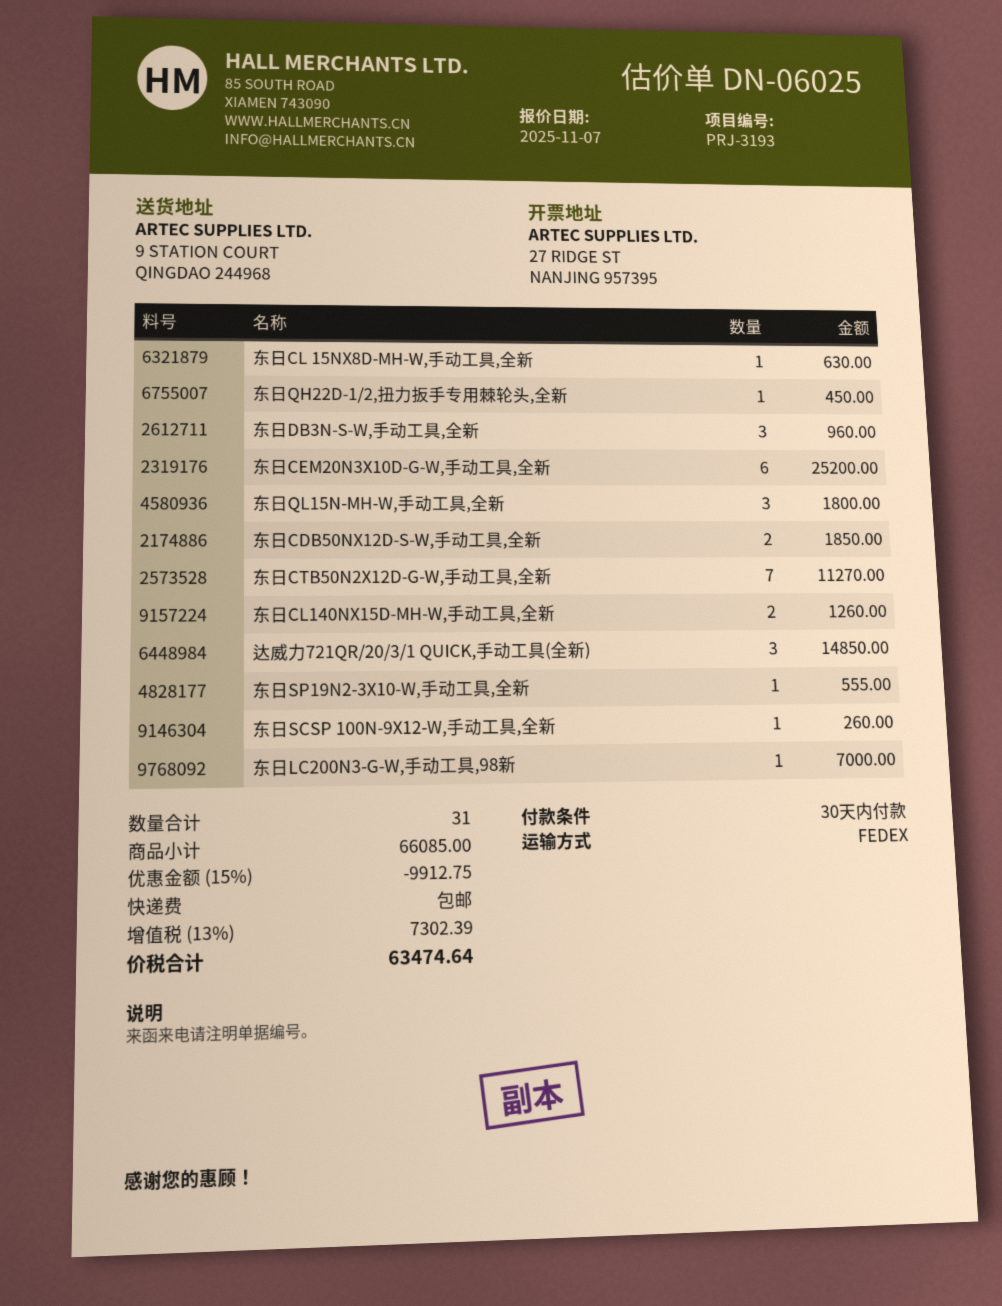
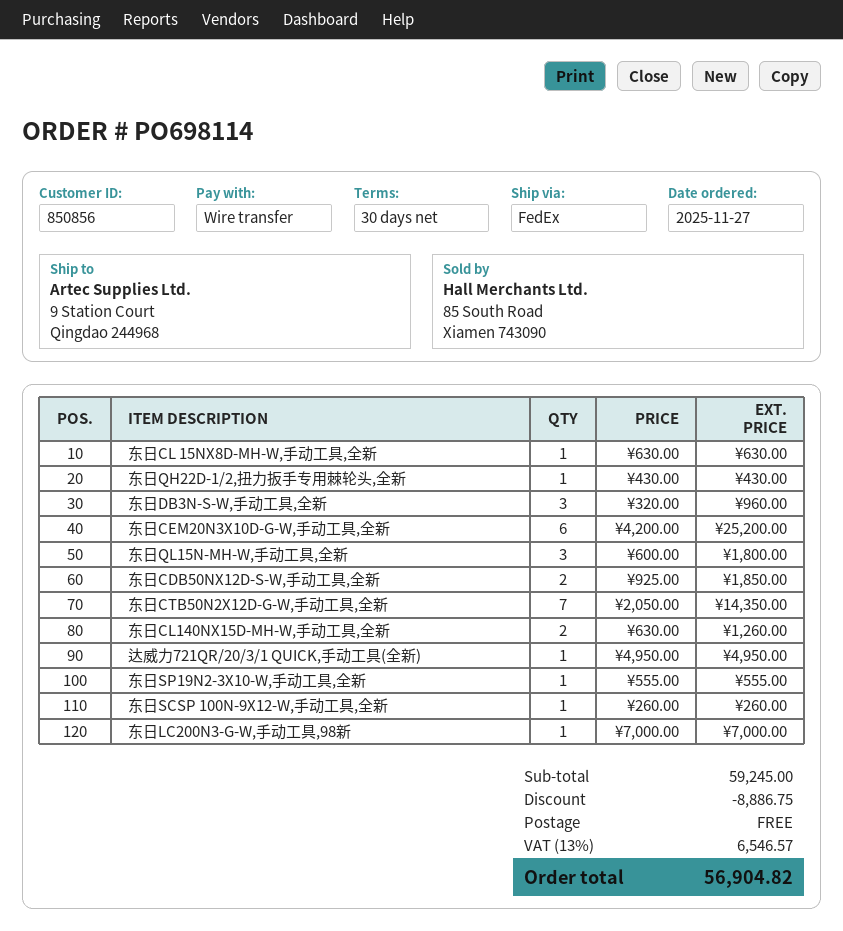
东日QH22D-1/2,扭力扳手专用棘轮头,全新: 1 for 450.00 -> 1 for 430.00
东日CTB50N2X12D-G-W,手动工具,全新: 7 for 11270.00 -> 7 for 14350.00
达威力721QR/20/3/1 QUICK,手动工具(全新): 3 for 14850.00 -> 1 for 4950.00
subtotal: 66085.00 -> 59245.00
discount: 9912.75 -> 8886.75
tax: 13% = 7302.39 -> 13% = 6546.57
total: 63474.64 -> 56904.82

